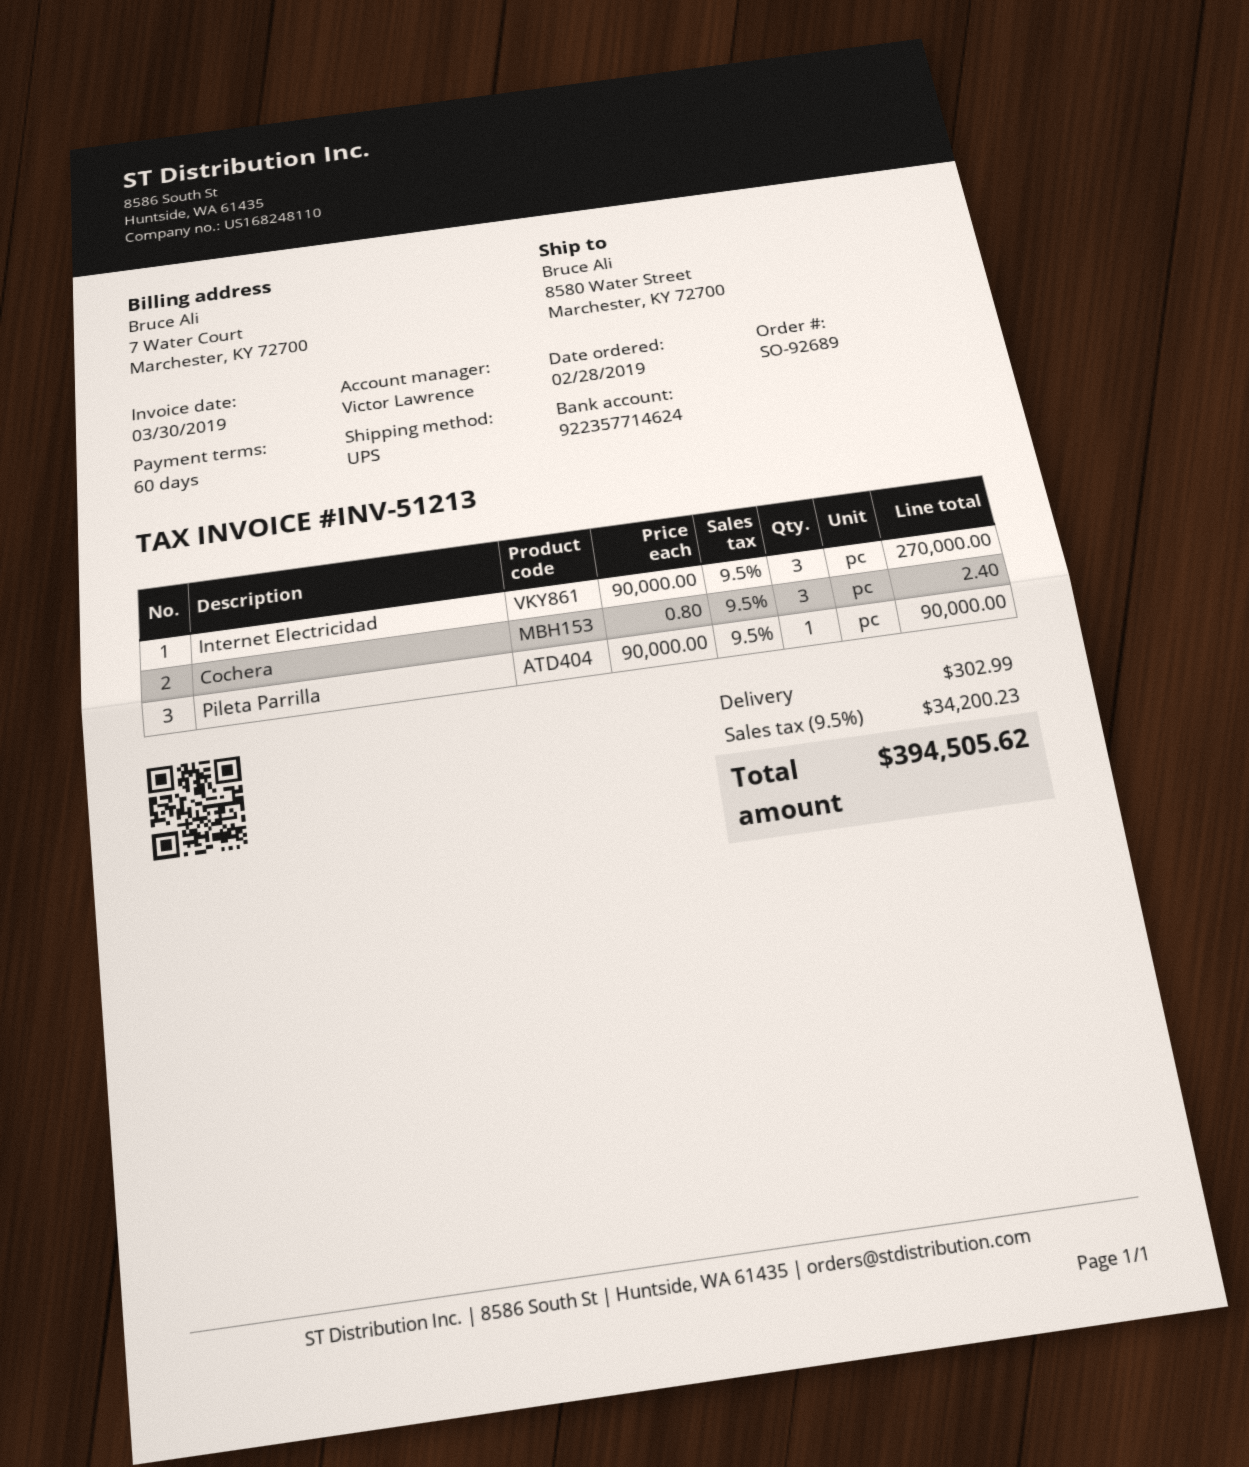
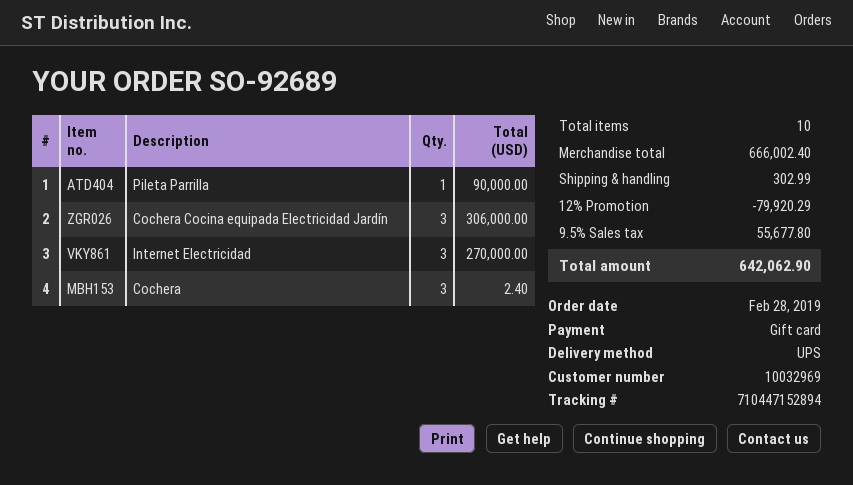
Cochera Cocina equipada Electricidad Jardín: none -> 3 for 306000.00
discount: none -> 12% = 79920.29
tax: 9.5% = 34200.23 -> 9.5% = 55677.80
total: 394505.62 -> 642062.90

